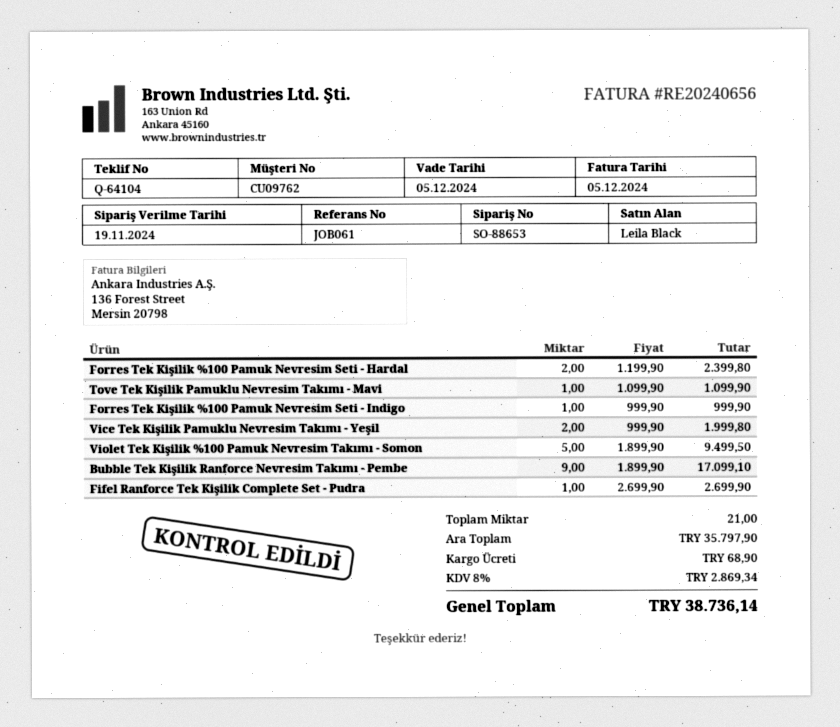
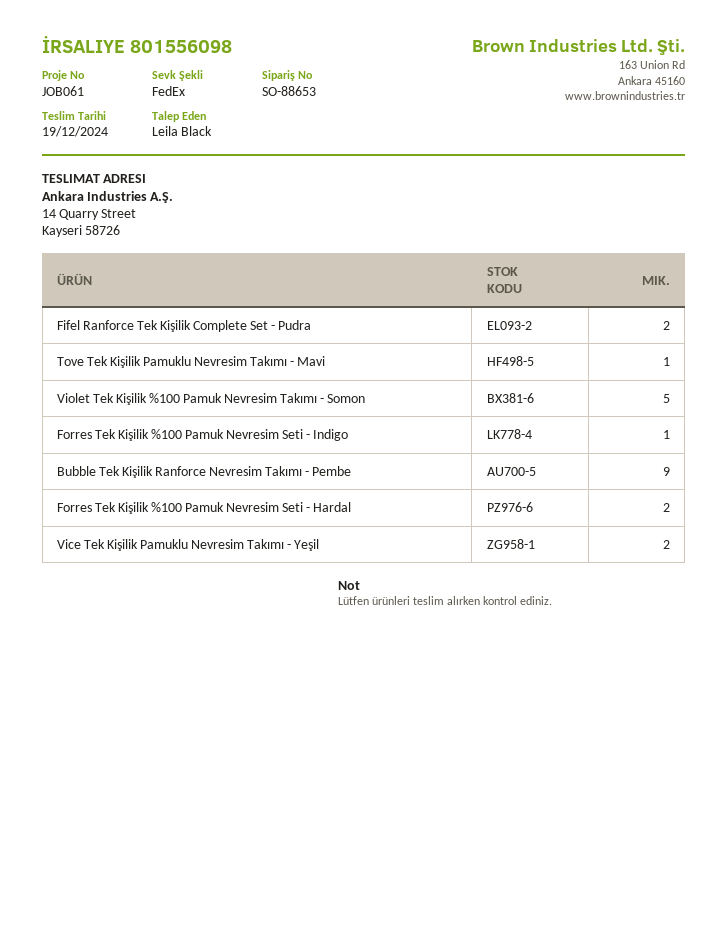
Fifel Ranforce Tek Kişilik Complete Set - Pudra: 1 -> 2

